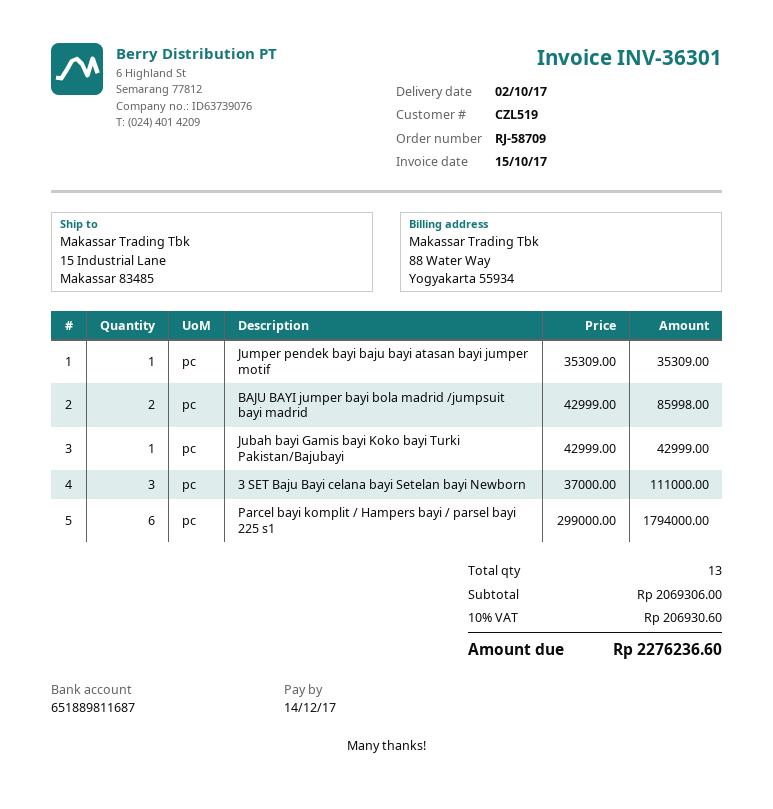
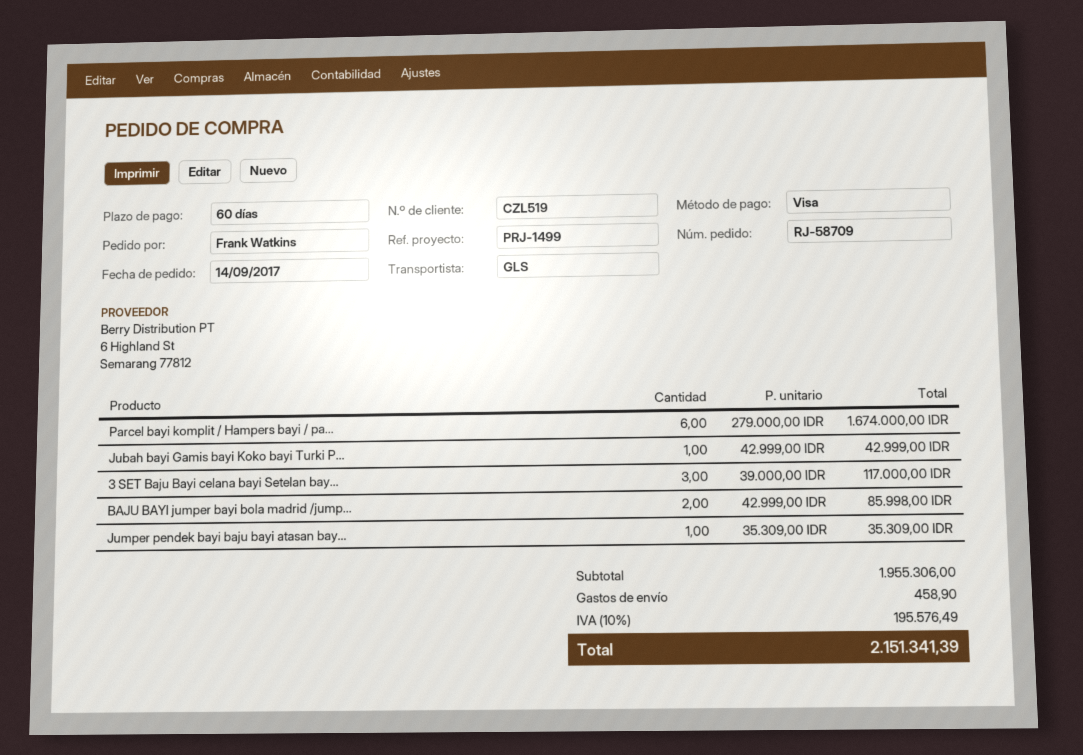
3 SET Baju Bayi celana bayi Setelan bayi Newborn: 3 x 37000.00 = 111000.00 -> 3 x 39000.00 = 117000.00
Parcel bayi komplit / Hampers bayi / parsel bayi 225 s1: 6 x 299000.00 = 1794000.00 -> 6 x 279000.00 = 1674000.00
subtotal: 2069306.00 -> 1955306.00
shipping: none -> 458.90
tax: 10% = 206930.60 -> 10% = 195576.49
total: 2276236.60 -> 2151341.39

